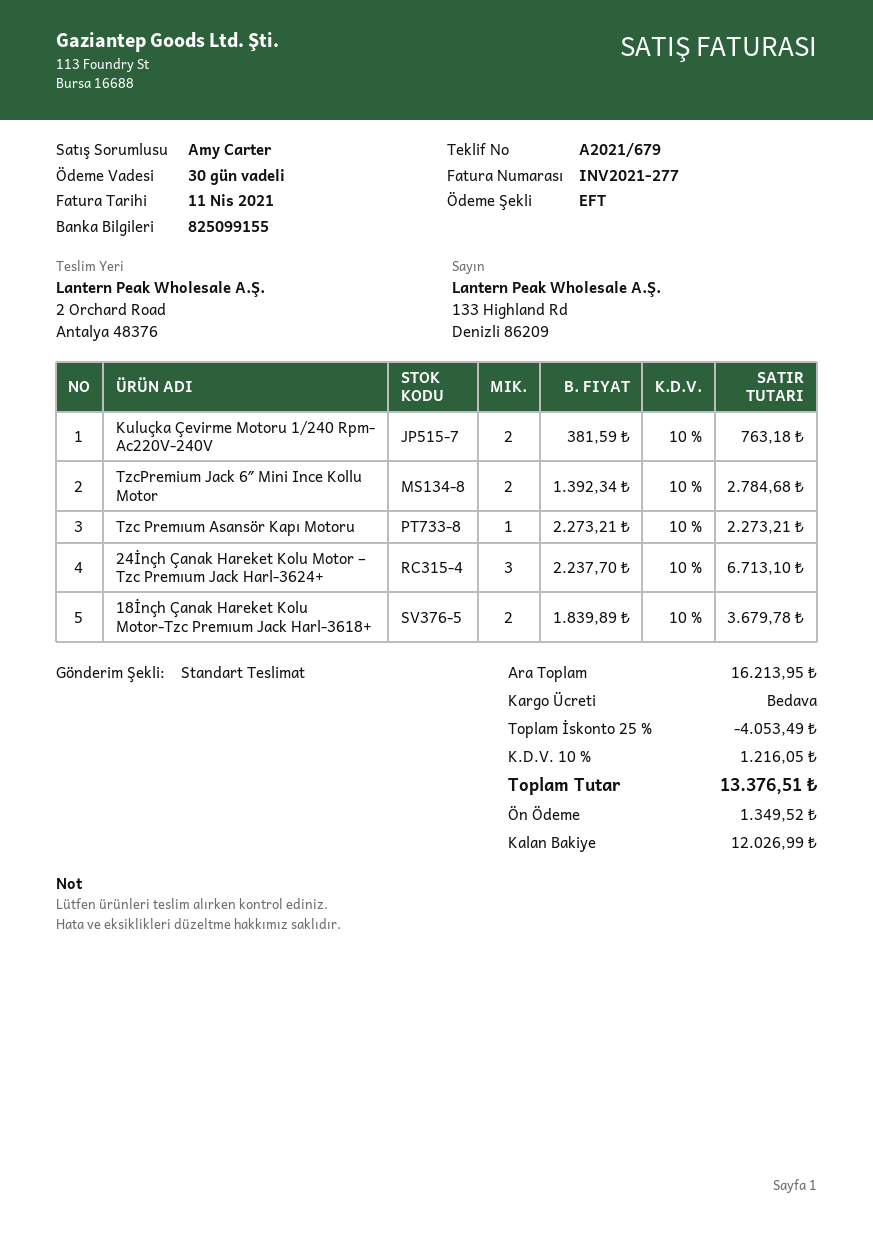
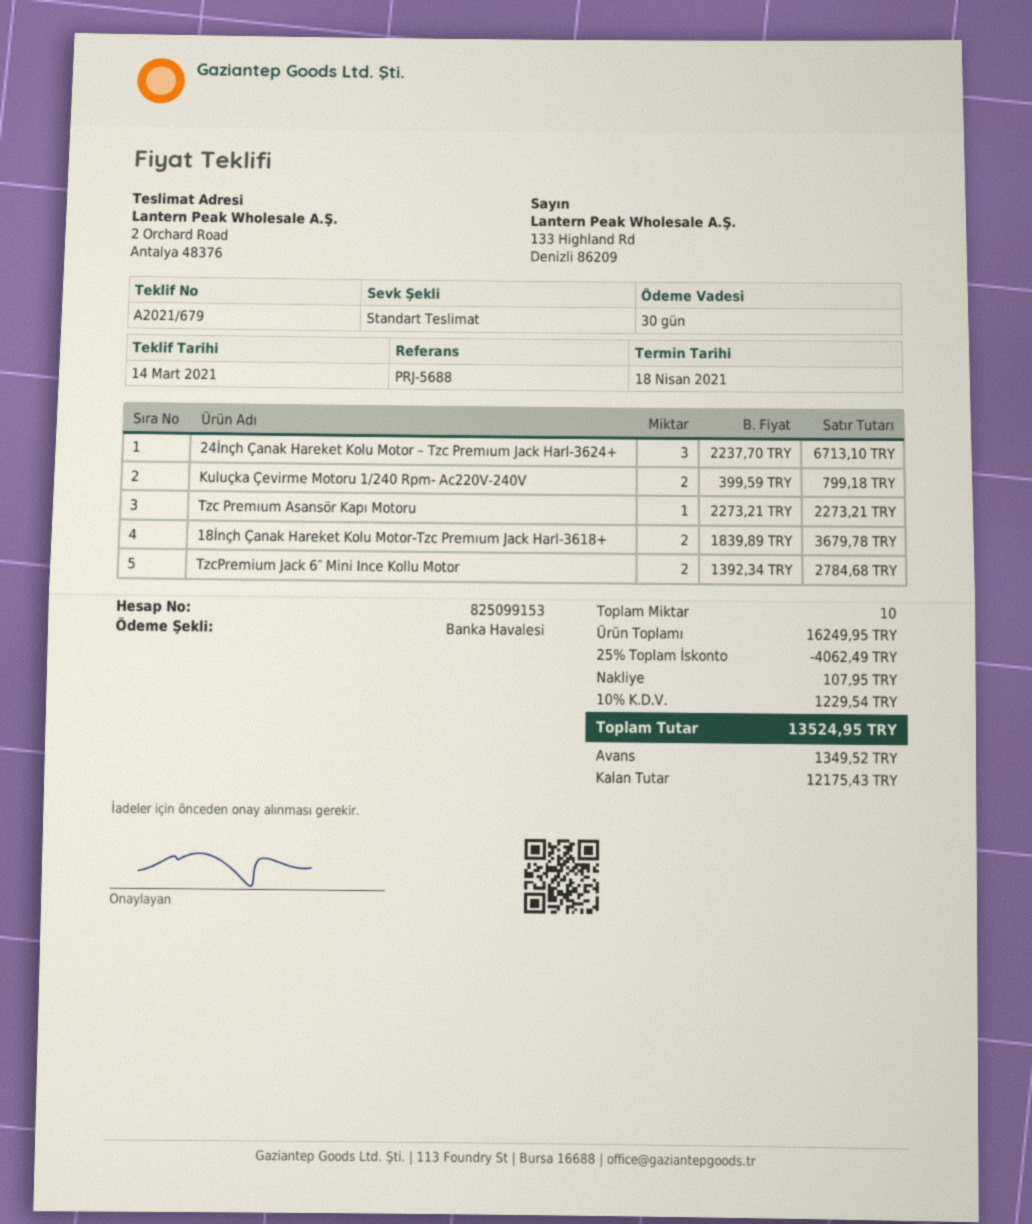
bank account: 825099155 -> 825099153
Kuluçka Çevirme Motoru 1/240 Rpm- Ac220V-240V: 2 x 381.59 = 763.18 -> 2 x 399.59 = 799.18
subtotal: 16213.95 -> 16249.95
discount: 25% = 4053.49 -> 25% = 4062.49
shipping: 0.00 -> 107.95
tax: 10% = 1216.05 -> 10% = 1229.54
total: 13376.51 -> 13524.95
balance: 12026.99 -> 12175.43

